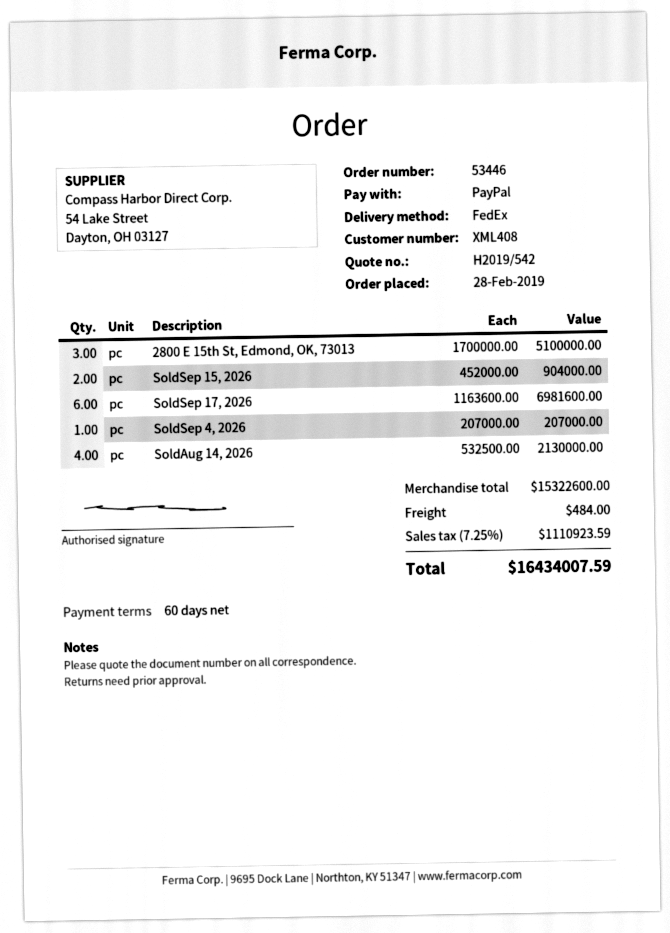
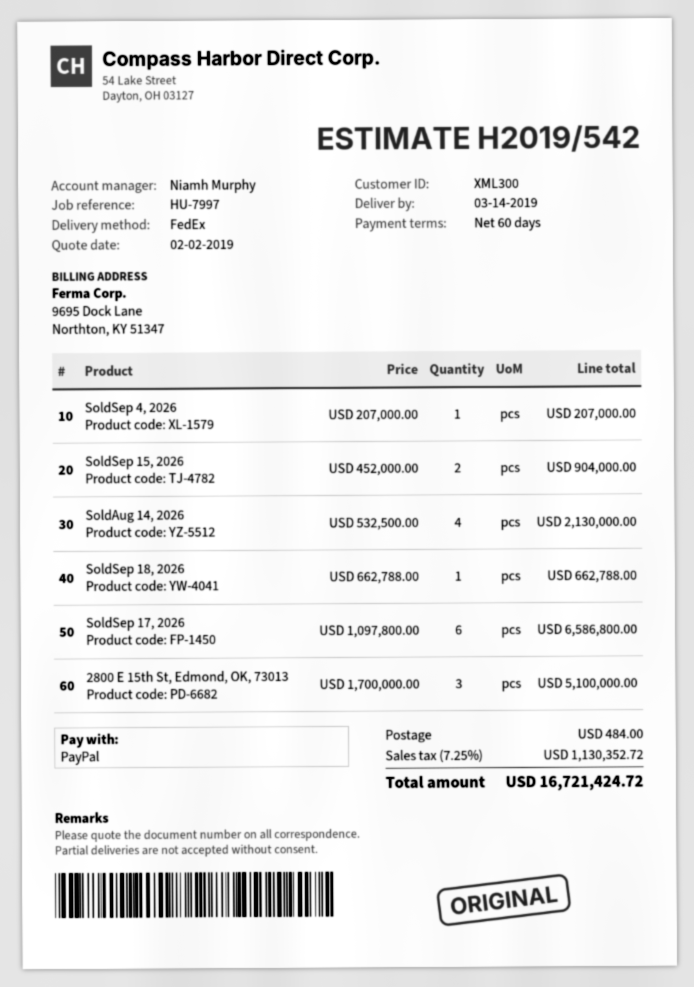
customer number: XML408 -> XML300
SoldSep 17, 2026: 6 x 1163600.00 = 6981600.00 -> 6 x 1097800.00 = 6586800.00
SoldSep 18, 2026: none -> 1 x 662788.00 = 662788.00
tax: 7.25% = 1110923.59 -> 7.25% = 1130352.72
total: 16434007.59 -> 16721424.72

